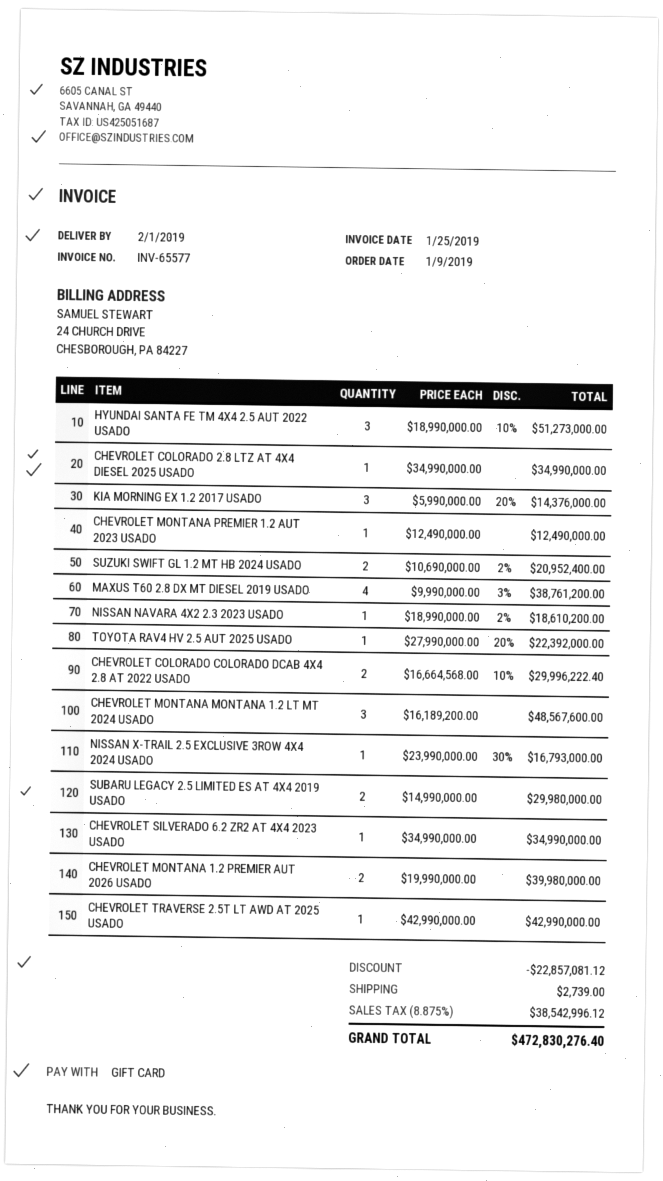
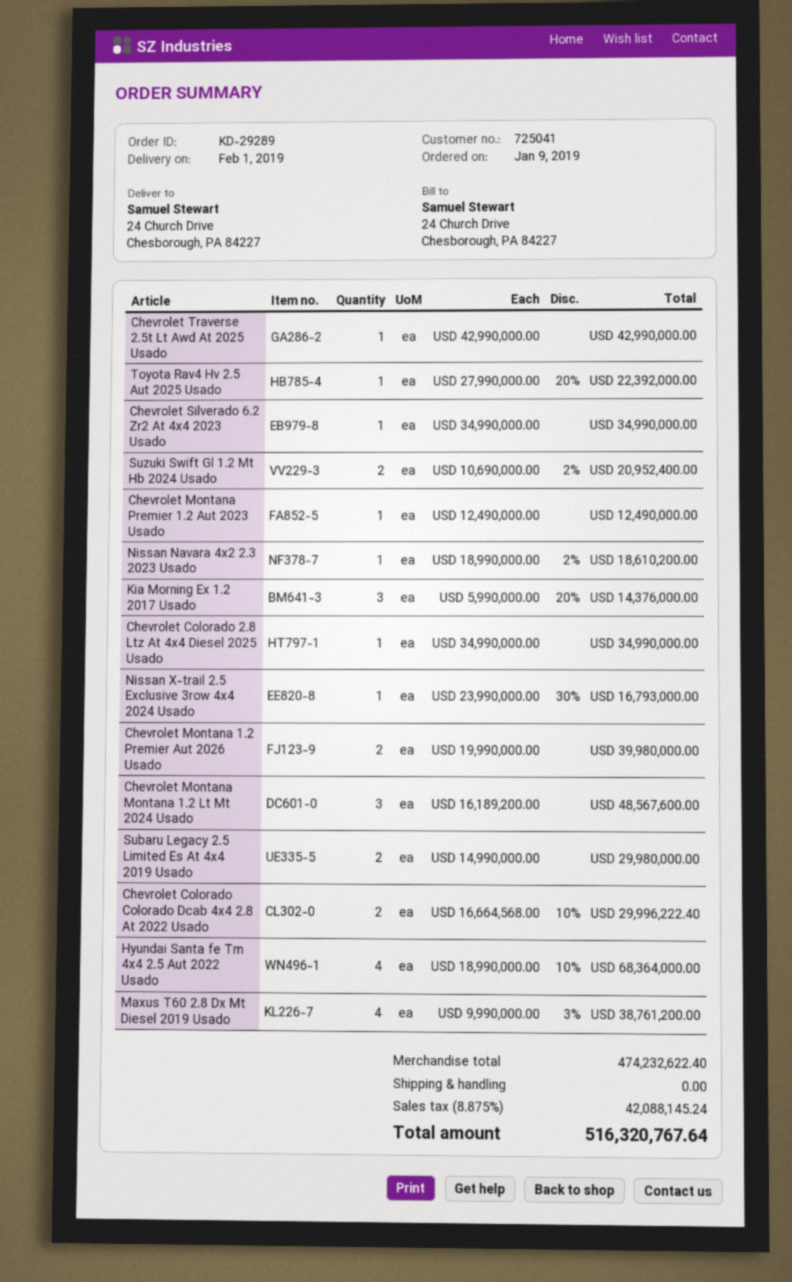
HYUNDAI SANTA FE TM 4X4 2.5 AUT 2022 USADO: 3 x 18990000.00 - 10% = 51273000.00 -> 4 x 18990000.00 - 10% = 68364000.00
discount: 22857081.12 -> none
shipping: 2739.00 -> 0.00
tax: 8.875% = 38542996.12 -> 8.875% = 42088145.24
total: 472830276.40 -> 516320767.64

